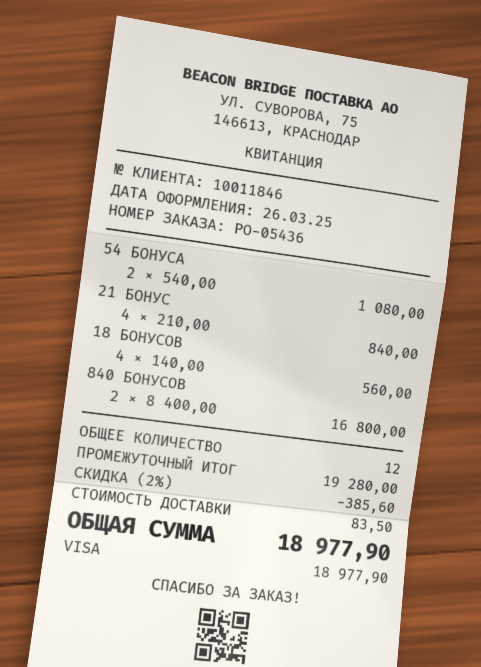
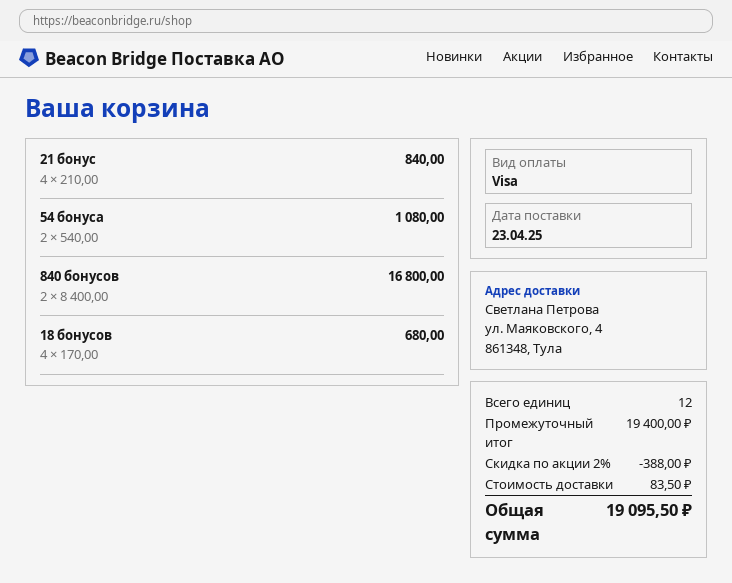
18 БОНУСОВ: 4 x 140.00 = 560.00 -> 4 x 170.00 = 680.00
subtotal: 19280.00 -> 19400.00
discount: 2% = 385.60 -> 2% = 388.00
total: 18977.90 -> 19095.50

